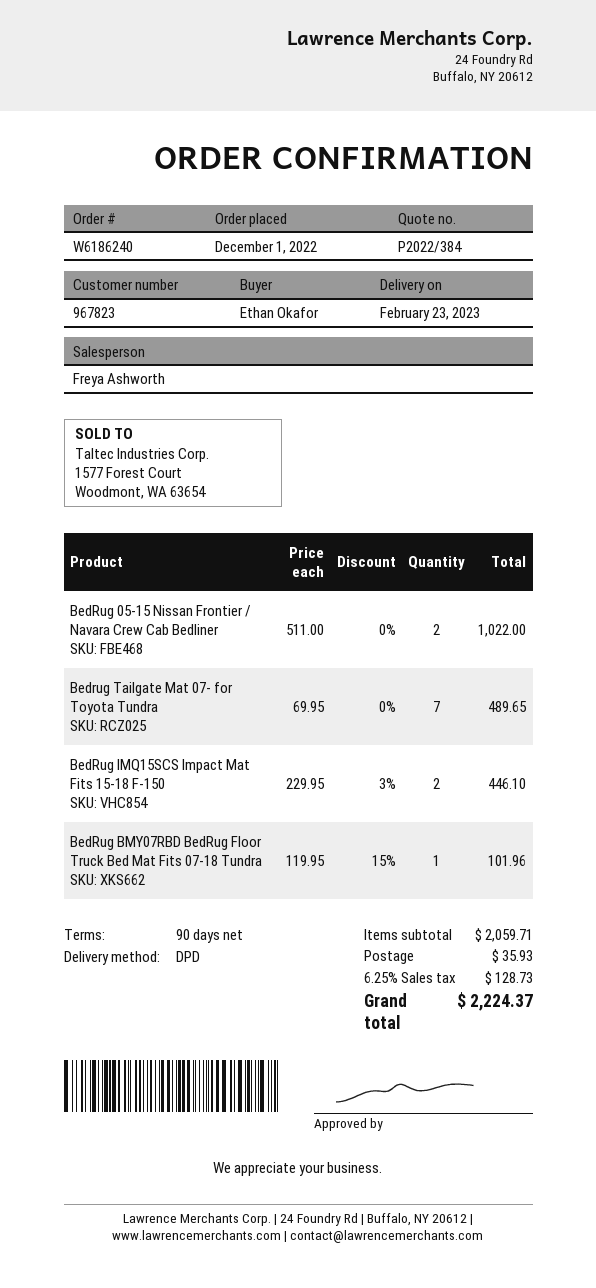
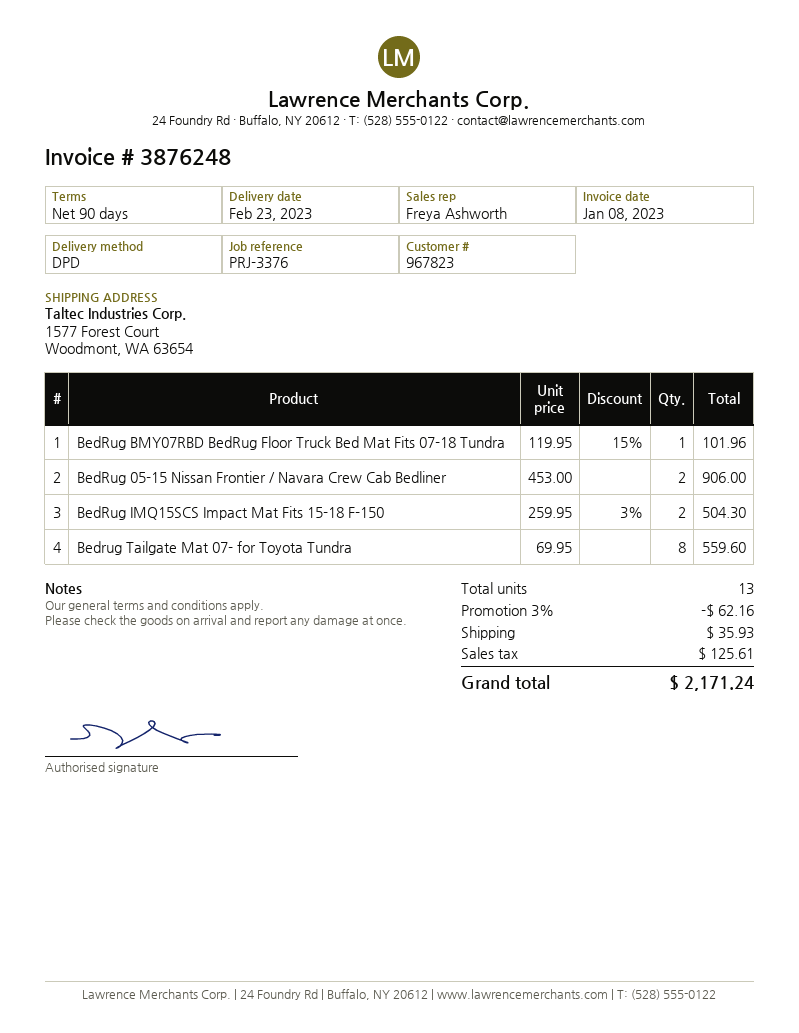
BedRug 05-15 Nissan Frontier / Navara Crew Cab Bedliner: 2 x 511.00 = 1022.00 -> 2 x 453.00 = 906.00
Bedrug Tailgate Mat 07- for Toyota Tundra: 7 x 69.95 = 489.65 -> 8 x 69.95 = 559.60
BedRug IMQ15SCS Impact Mat Fits 15-18 F-150: 2 x 229.95 - 3% = 446.10 -> 2 x 259.95 - 3% = 504.30
discount: none -> 3% = 62.16
tax: 128.73 -> 125.61
total: 2224.37 -> 2171.24

